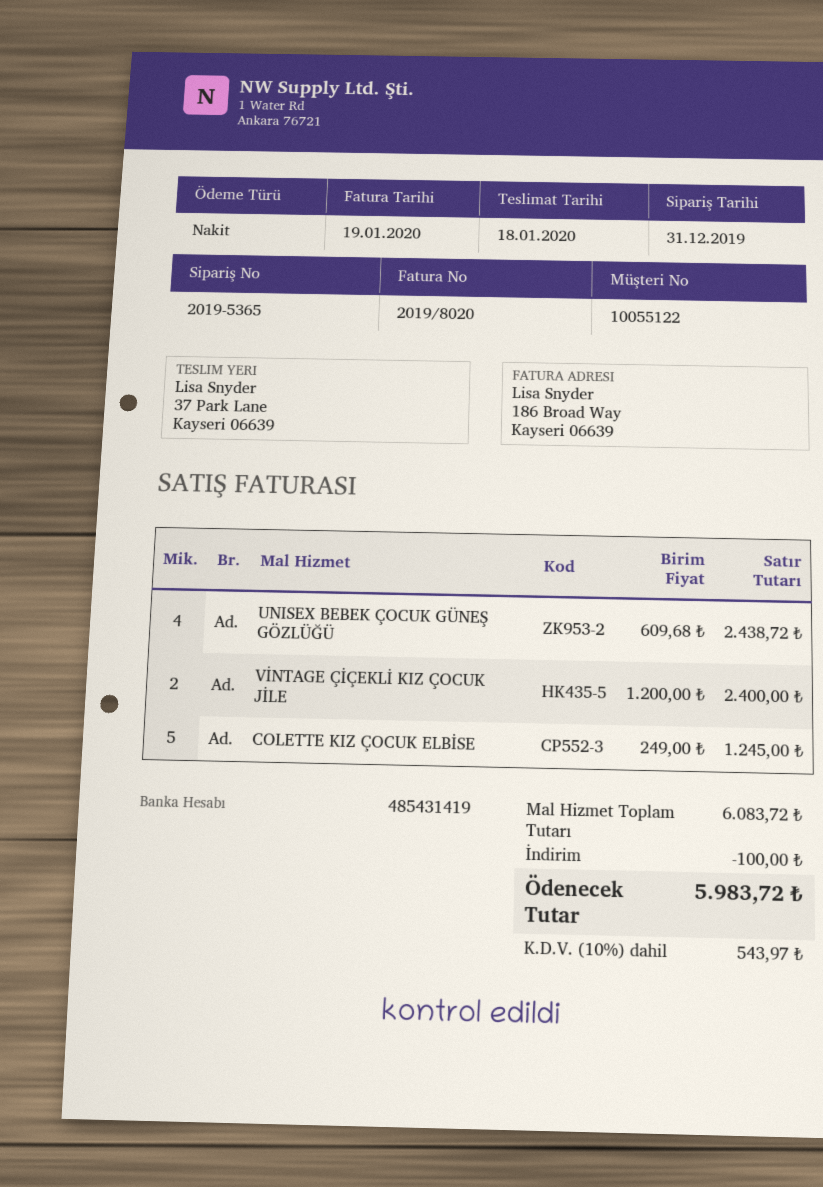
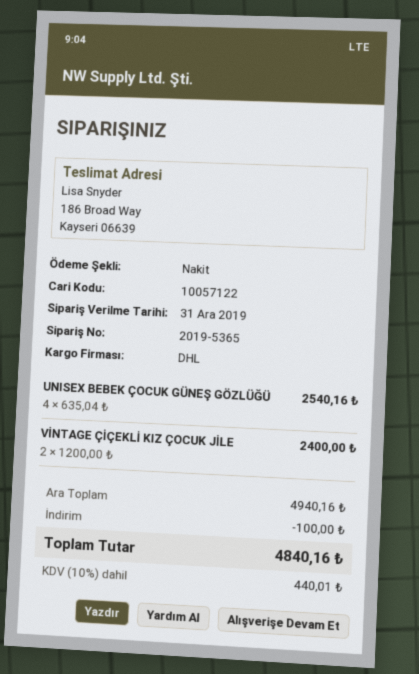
customer number: 10055122 -> 10057122
ship to: 37 Park Lane, Kayseri 06639 -> 186 Broad Way, Kayseri 06639
UNISEX BEBEK ÇOCUK GÜNEŞ GÖZLÜĞÜ: 4 x 609.68 = 2438.72 -> 4 x 635.04 = 2540.16
COLETTE KIZ ÇOCUK ELBİSE: 5 x 249.00 = 1245.00 -> none
subtotal: 6083.72 -> 4940.16
tax: 10% = 543.97 -> 10% = 440.01
total: 5983.72 -> 4840.16

